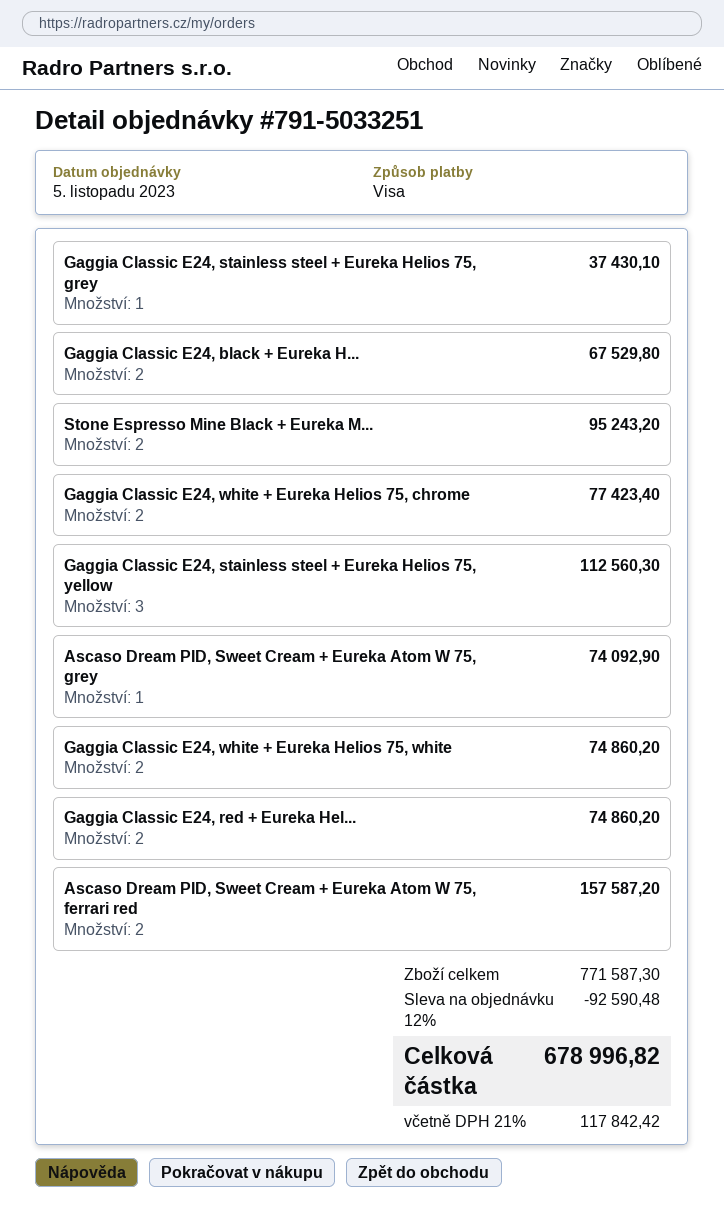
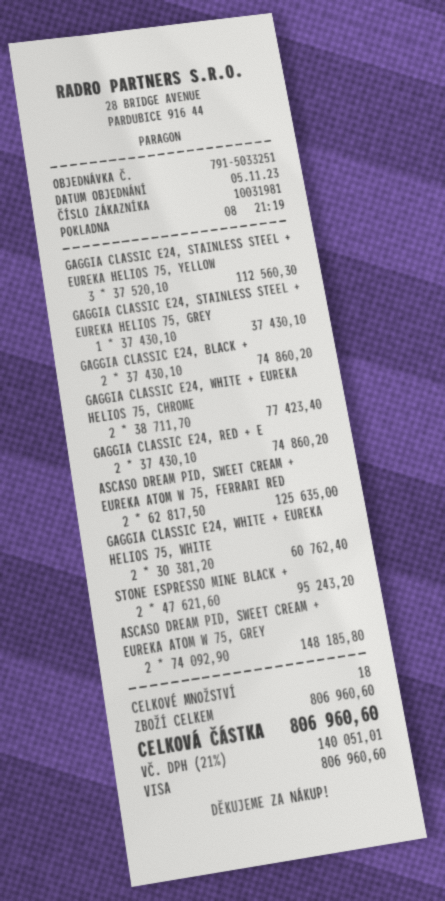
Gaggia Classic E24, black + Eureka H...: 2 for 67529.80 -> 2 for 74860.20
Ascaso Dream PID, Sweet Cream + Eureka Atom W 75, grey: 1 for 74092.90 -> 2 for 148185.80
Gaggia Classic E24, white + Eureka Helios 75, white: 2 for 74860.20 -> 2 for 60762.40
Ascaso Dream PID, Sweet Cream + Eureka Atom W 75, ferrari red: 2 for 157587.20 -> 2 for 125635.00
subtotal: 771587.30 -> 806960.60
discount: 12% = 92590.48 -> none
tax: 21% = 117842.42 -> 21% = 140051.01
total: 678996.82 -> 806960.60

